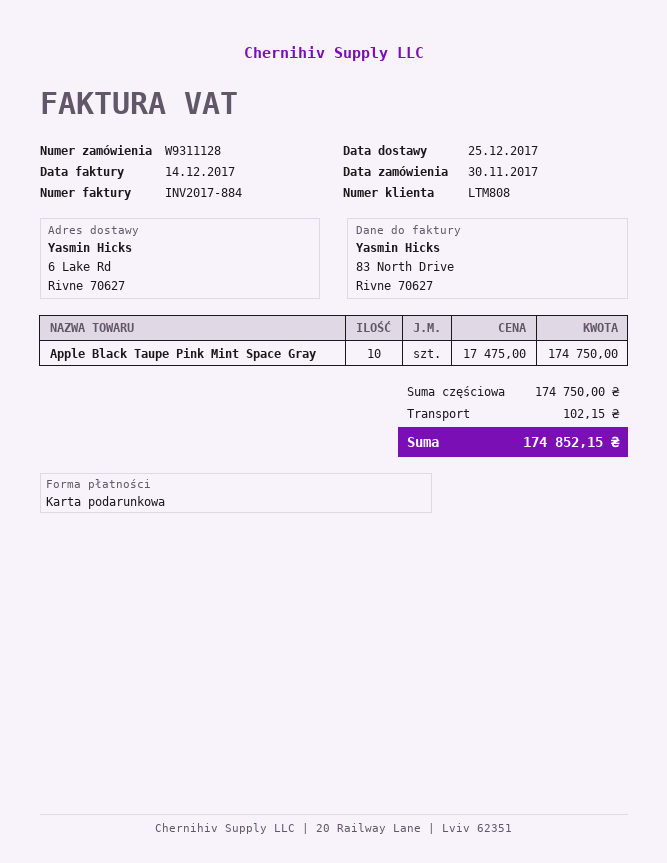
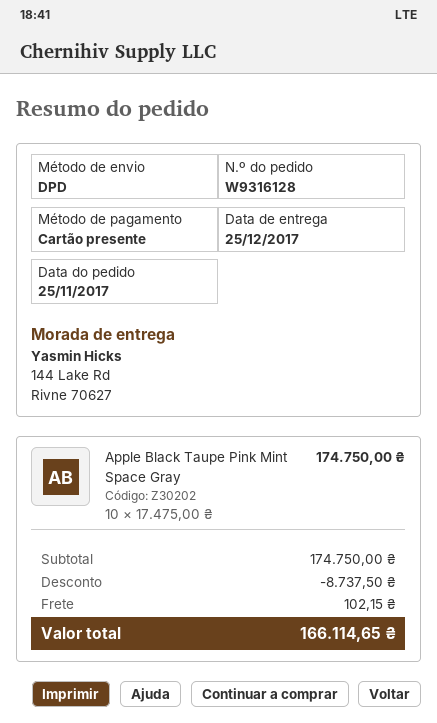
order number: W9311128 -> W9316128
order date: 2017-11-30 -> 2017-11-25
ship to: 6 Lake Rd, Rivne 70627 -> 144 Lake Rd, Rivne 70627
discount: none -> 8737.50
total: 174852.15 -> 166114.65

